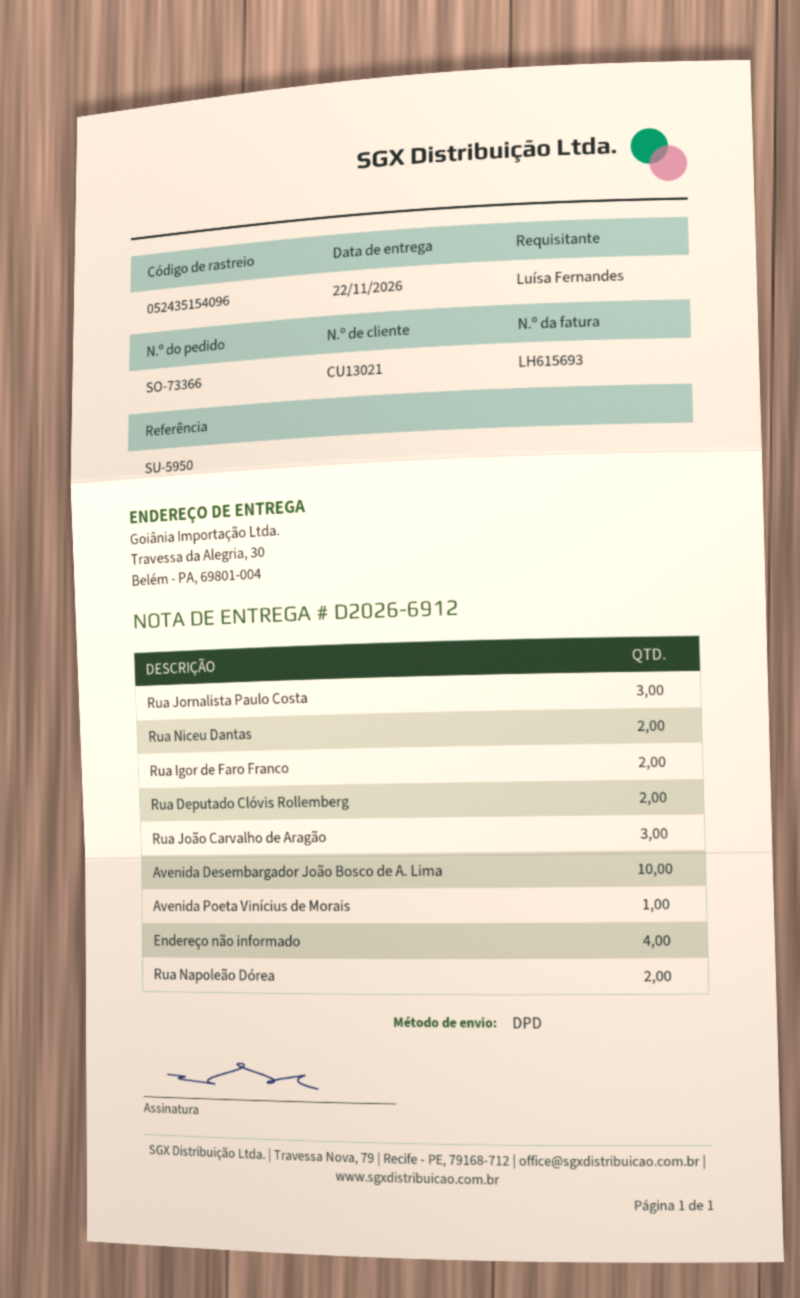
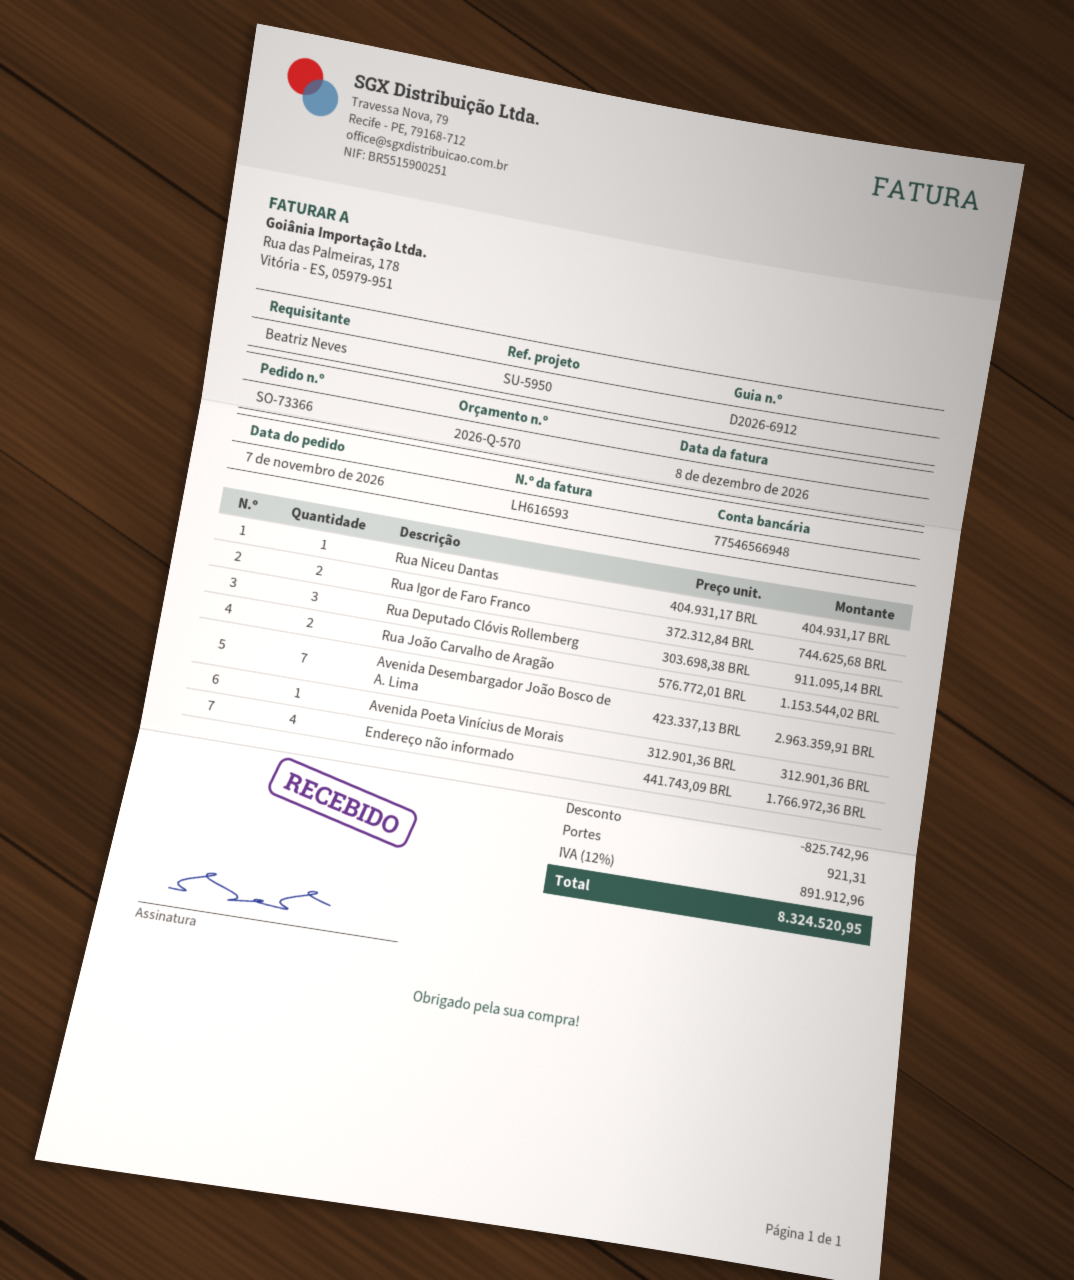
invoice number: LH615693 -> LH616593
ordered by: Luísa Fernandes -> Beatriz Neves
Rua Jornalista Paulo Costa: 3 -> none
Rua Niceu Dantas: 2 -> 1
Rua Deputado Clóvis Rollemberg: 2 -> 3
Rua João Carvalho de Aragão: 3 -> 2
Avenida Desembargador João Bosco de A. Lima: 10 -> 7
Rua Napoleão Dórea: 2 -> none

